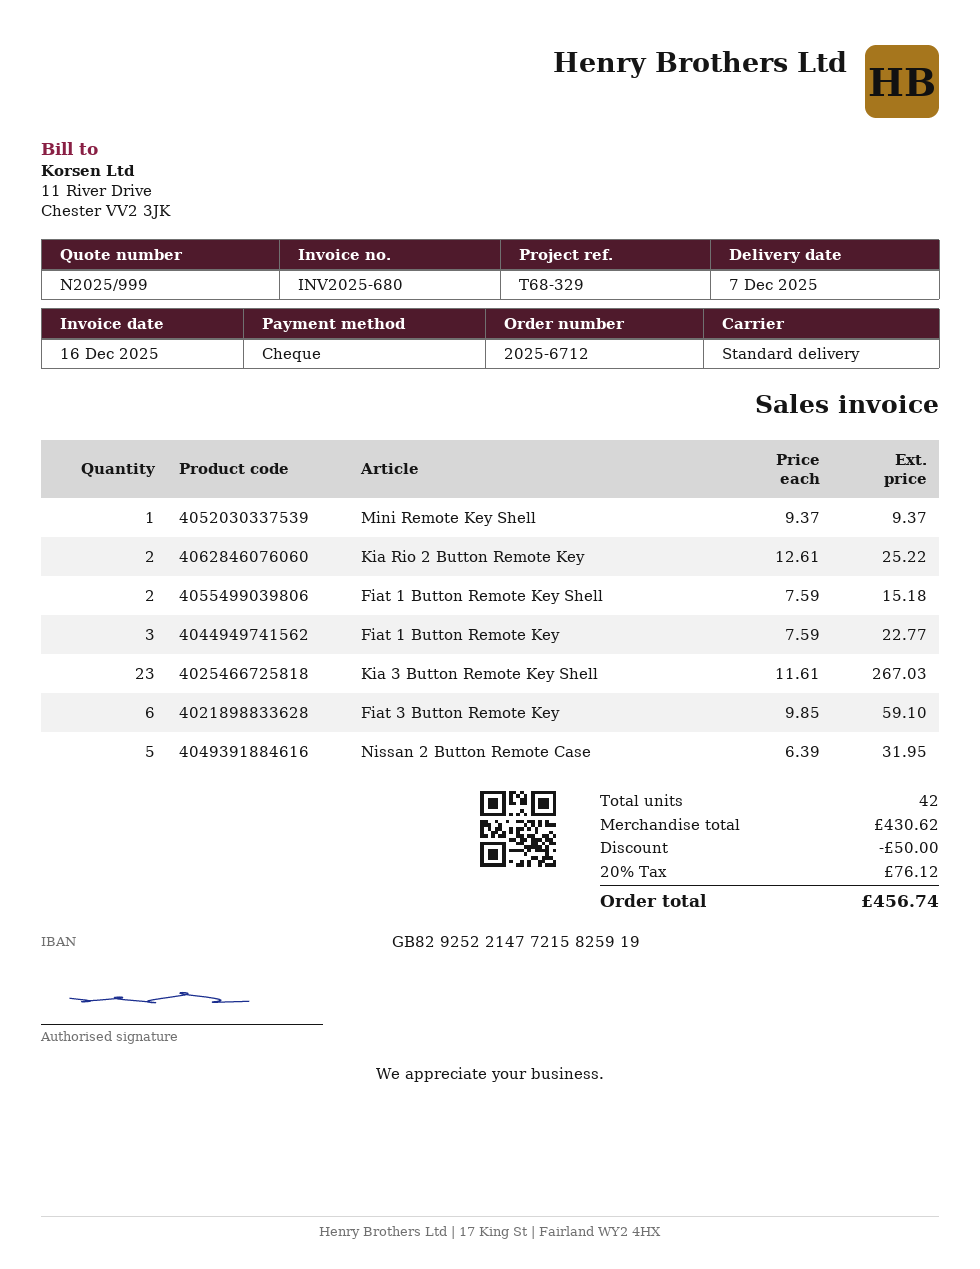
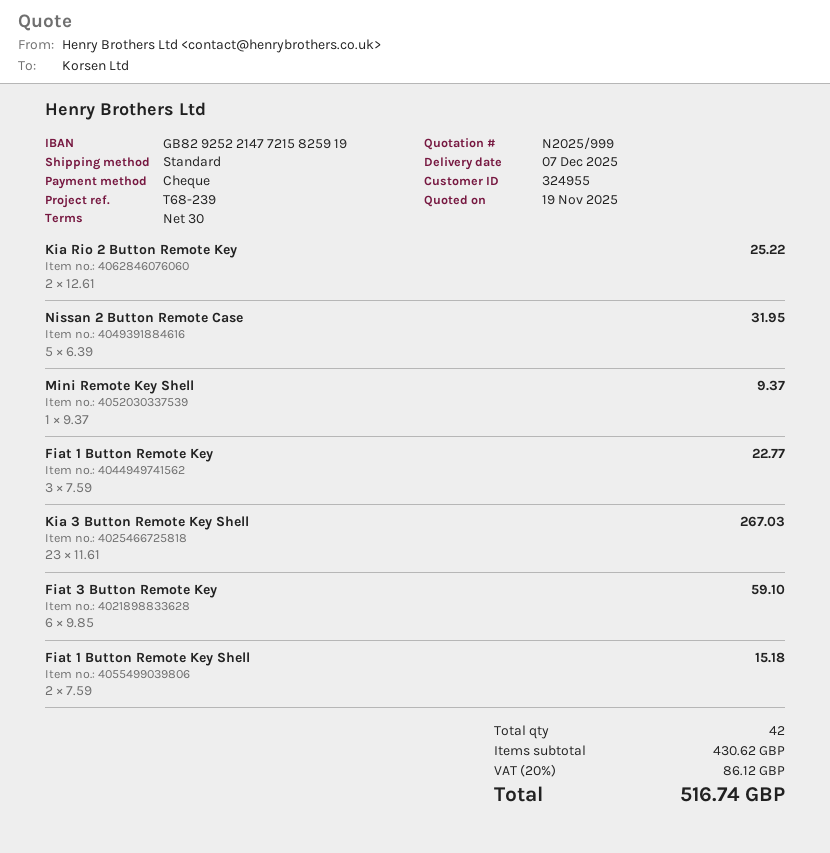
reference: T68-329 -> T68-239
discount: 50.00 -> none
tax: 20% = 76.12 -> 20% = 86.12
total: 456.74 -> 516.74

